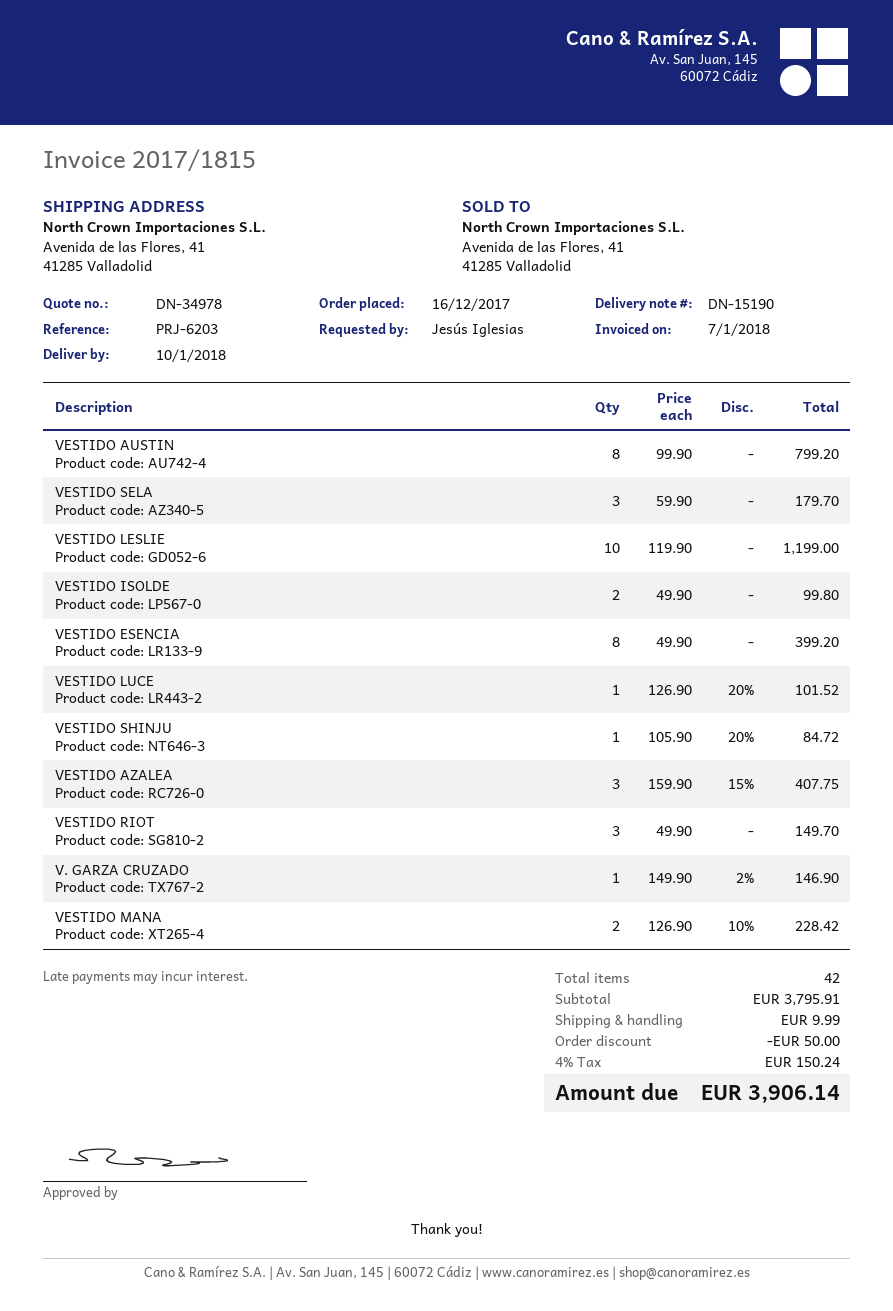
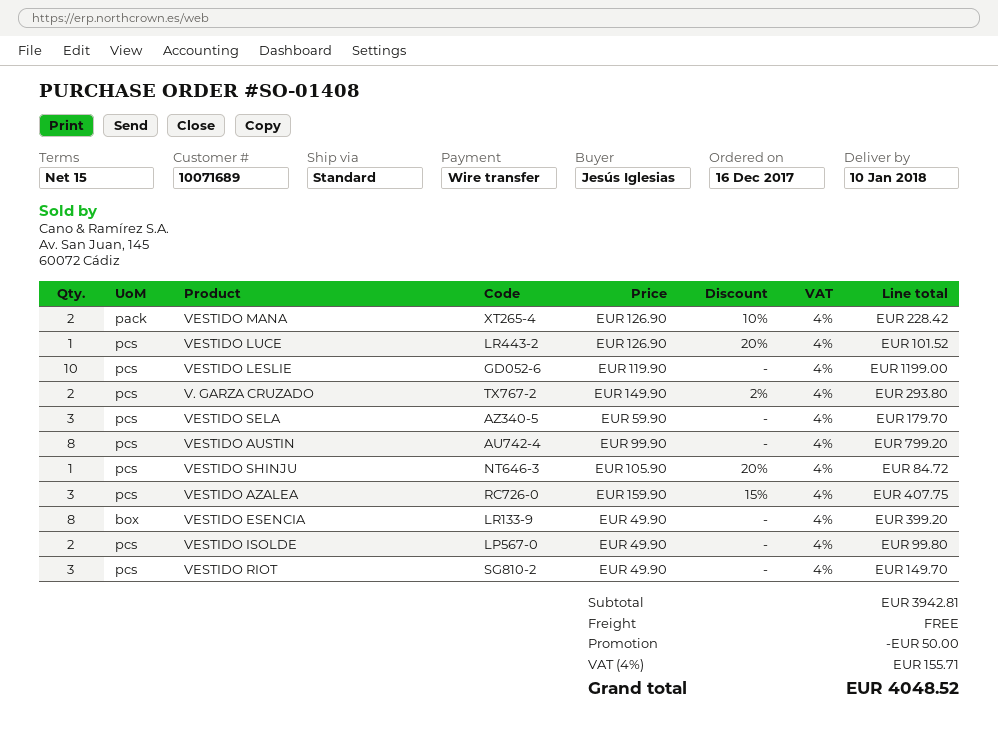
V. GARZA CRUZADO: 1 x 149.90 - 2% = 146.90 -> 2 x 149.90 - 2% = 293.80
subtotal: 3795.91 -> 3942.81
shipping: 9.99 -> 0.00
tax: 4% = 150.24 -> 4% = 155.71
total: 3906.14 -> 4048.52

